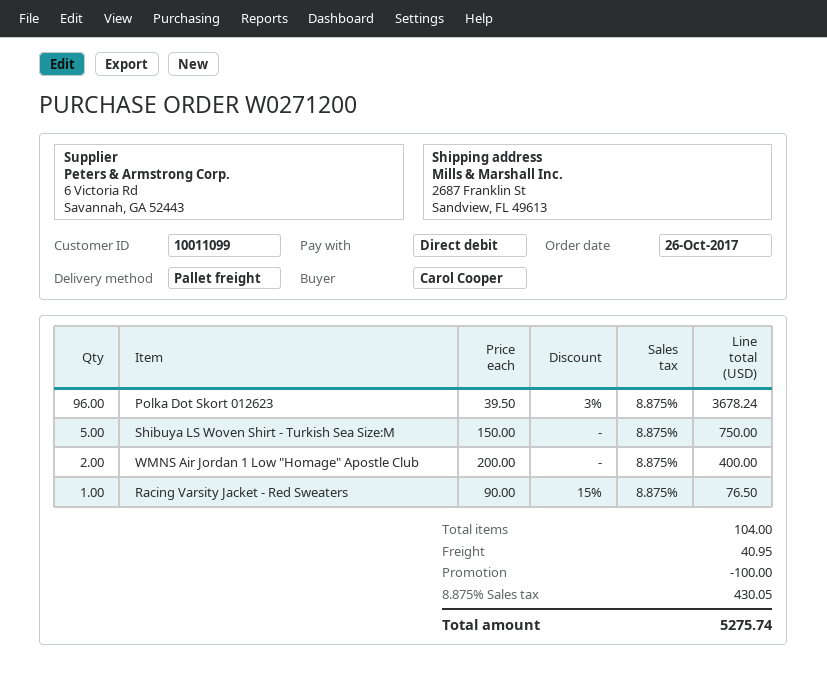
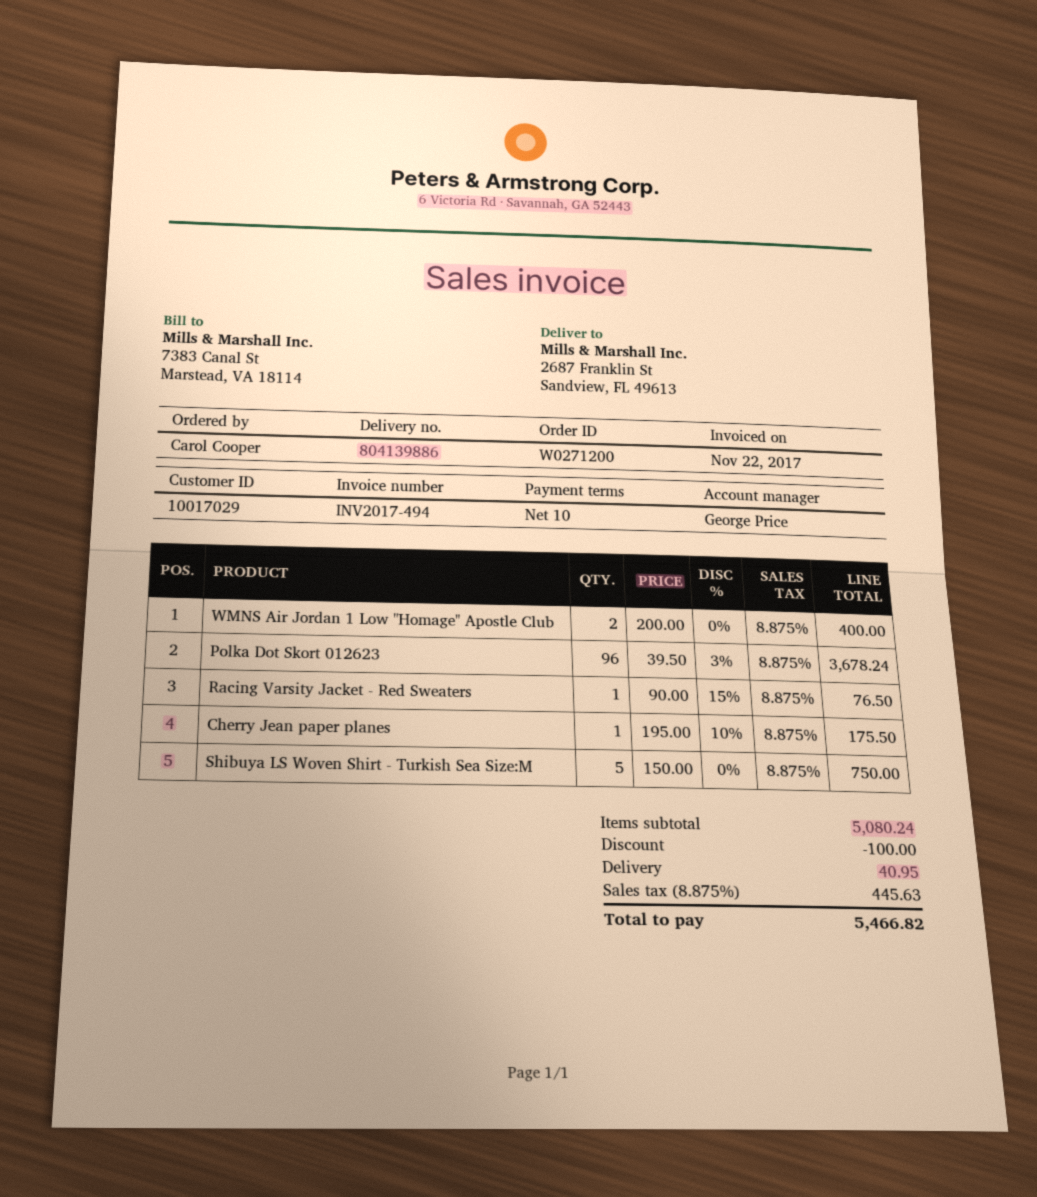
customer number: 10011099 -> 10017029
Cherry Jean paper planes: none -> 1 x 195.00 - 10% = 175.50
tax: 8.875% = 430.05 -> 8.875% = 445.63
total: 5275.74 -> 5466.82

